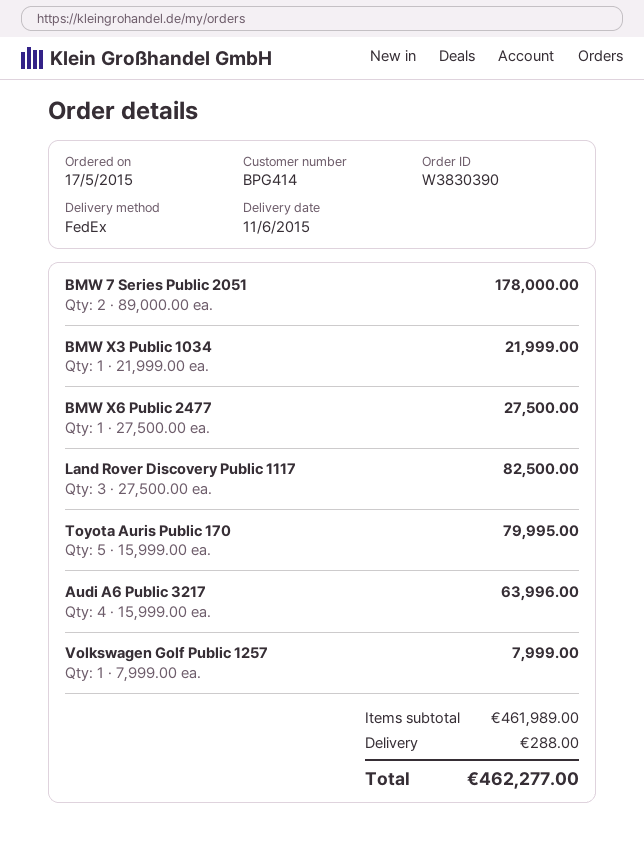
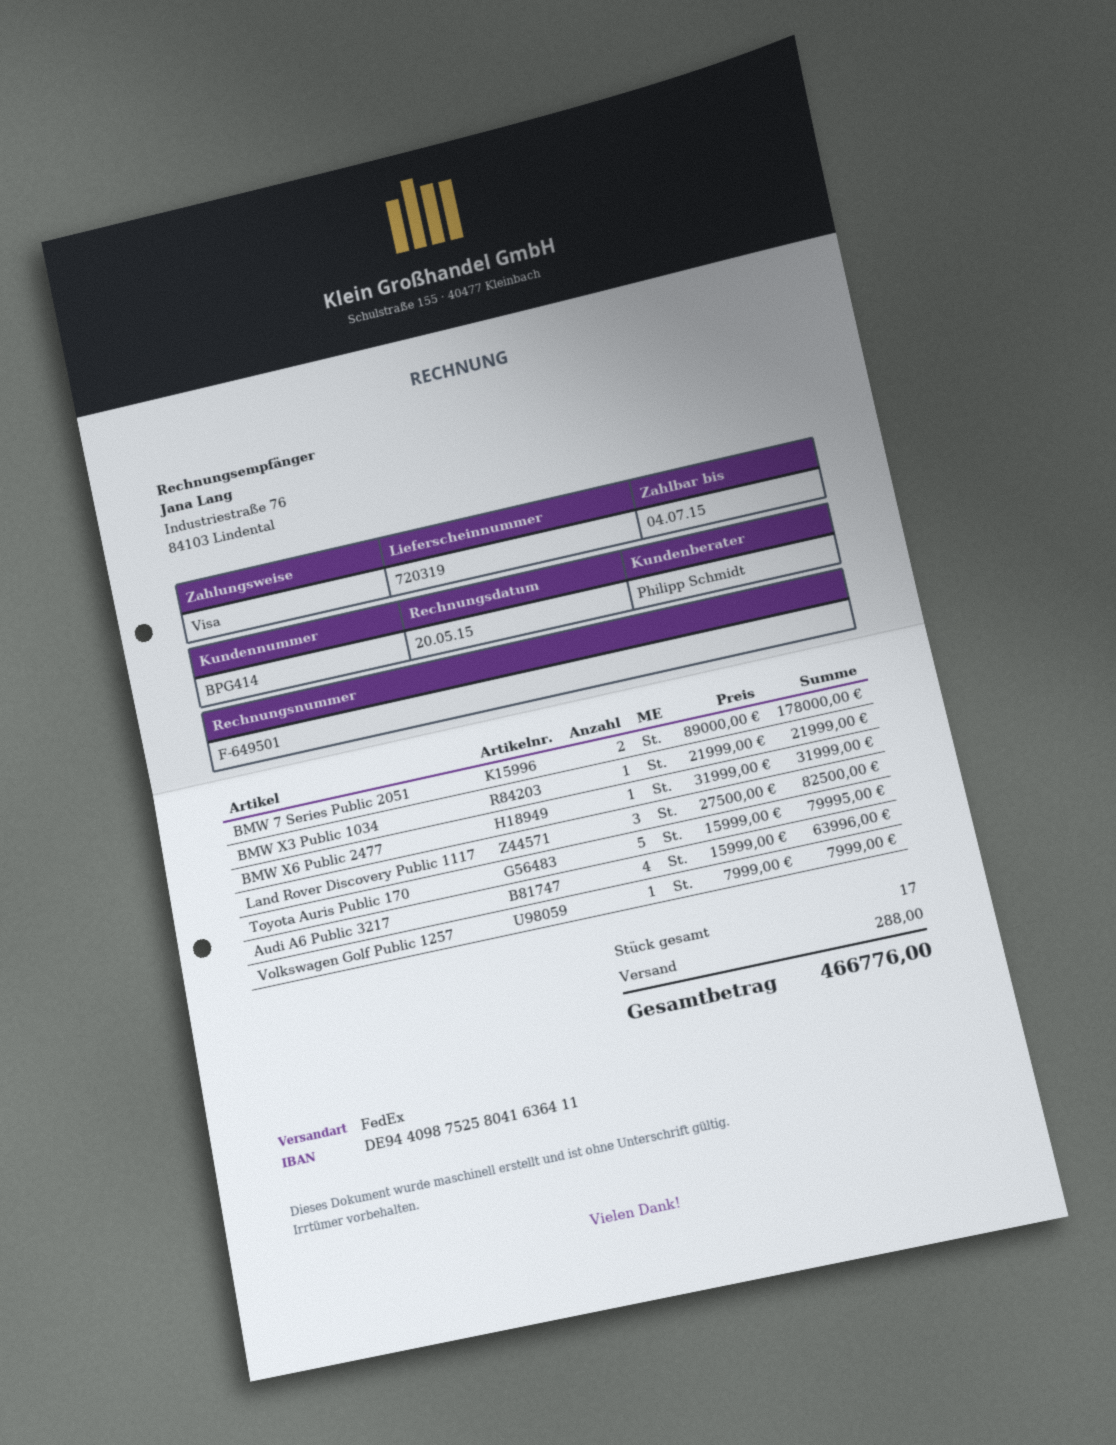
BMW X6 Public 2477: 1 x 27500.00 = 27500.00 -> 1 x 31999.00 = 31999.00
total: 462277.00 -> 466776.00

